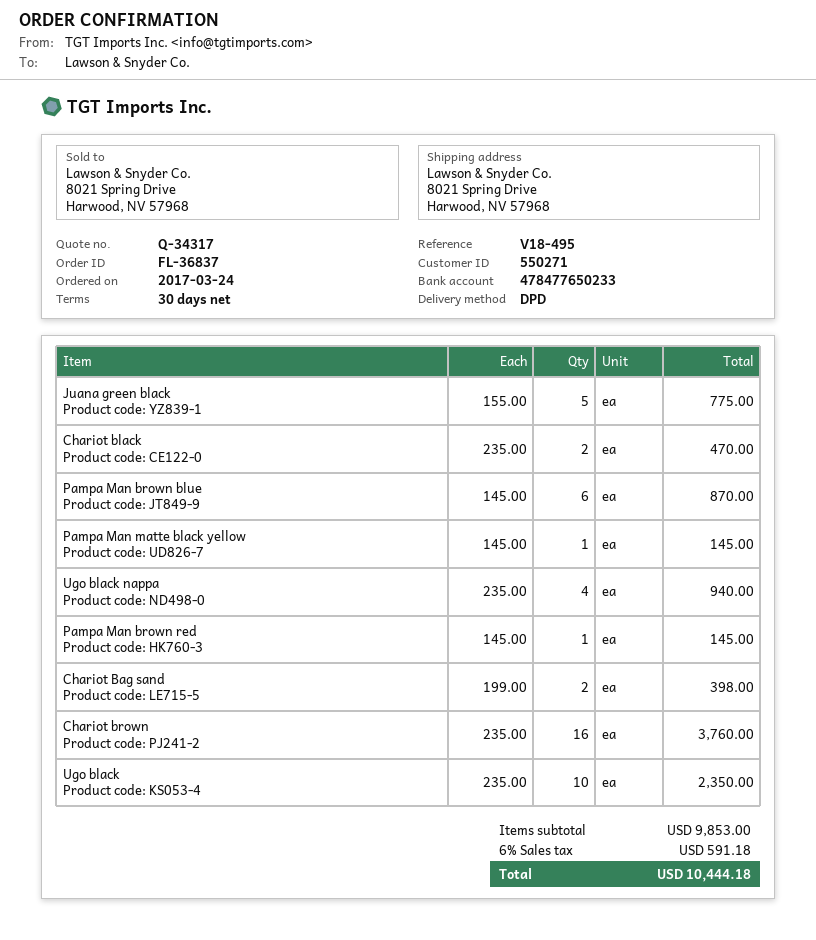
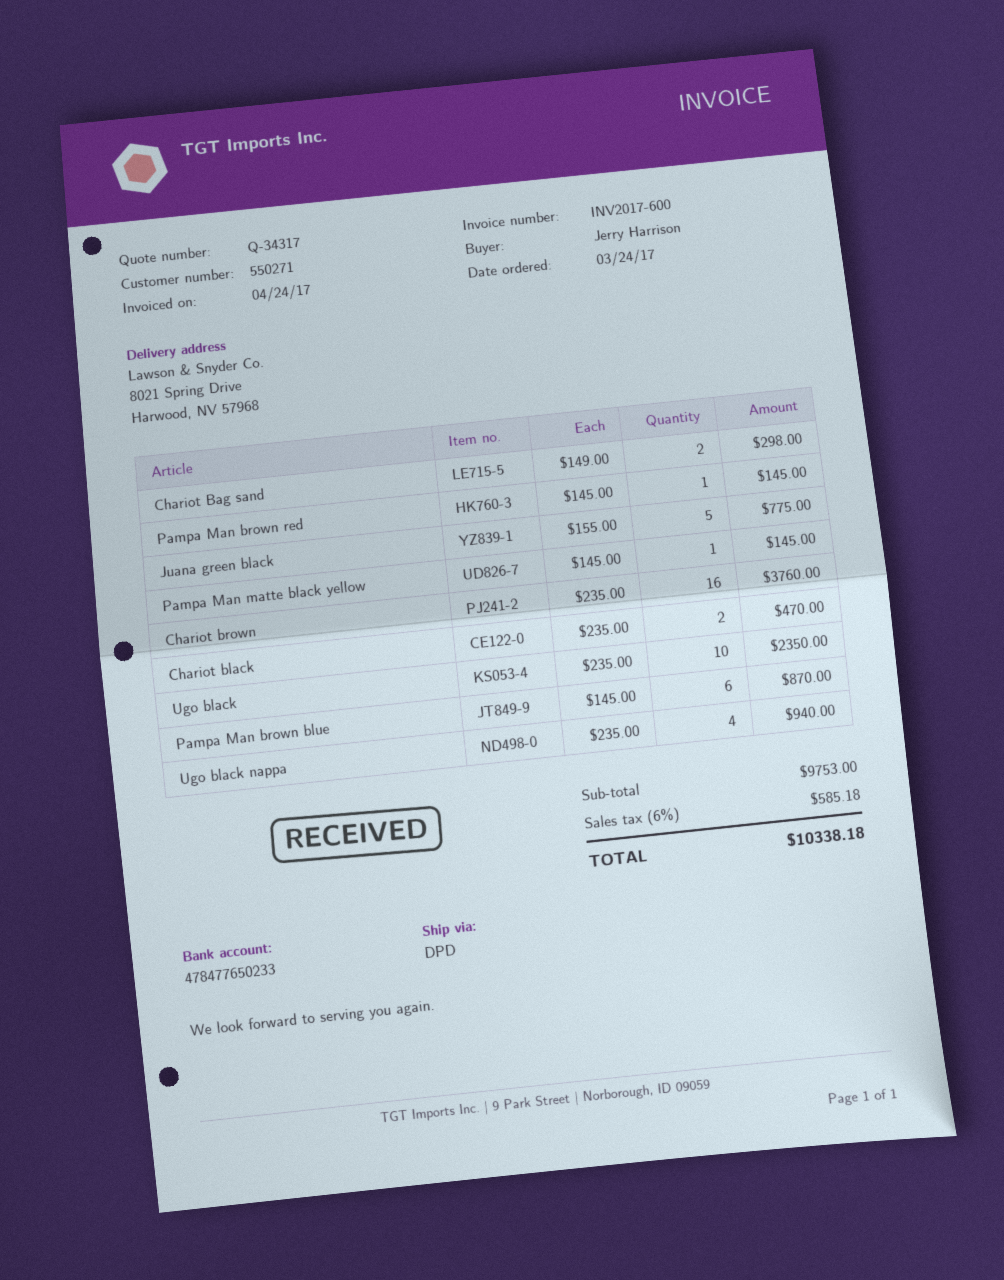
Chariot Bag sand: 2 x 199.00 = 398.00 -> 2 x 149.00 = 298.00
subtotal: 9853.00 -> 9753.00
tax: 6% = 591.18 -> 6% = 585.18
total: 10444.18 -> 10338.18

